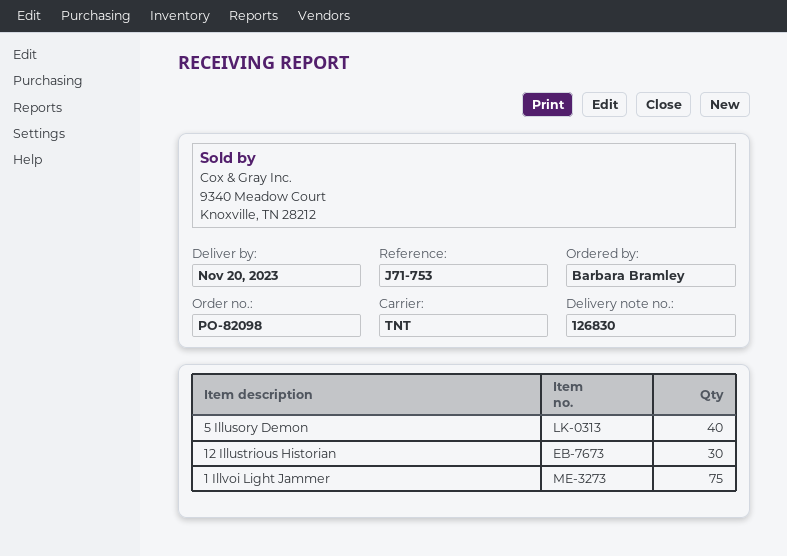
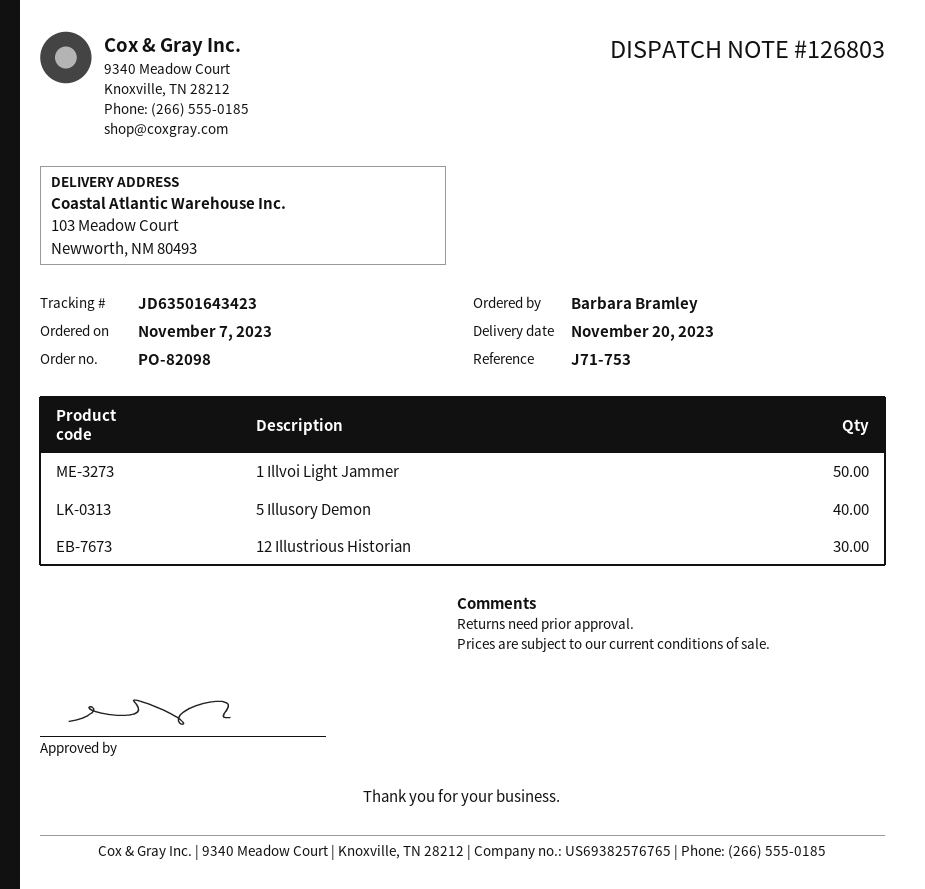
delivery note number: 126830 -> 126803
1 Illvoi Light Jammer: 75 -> 50

